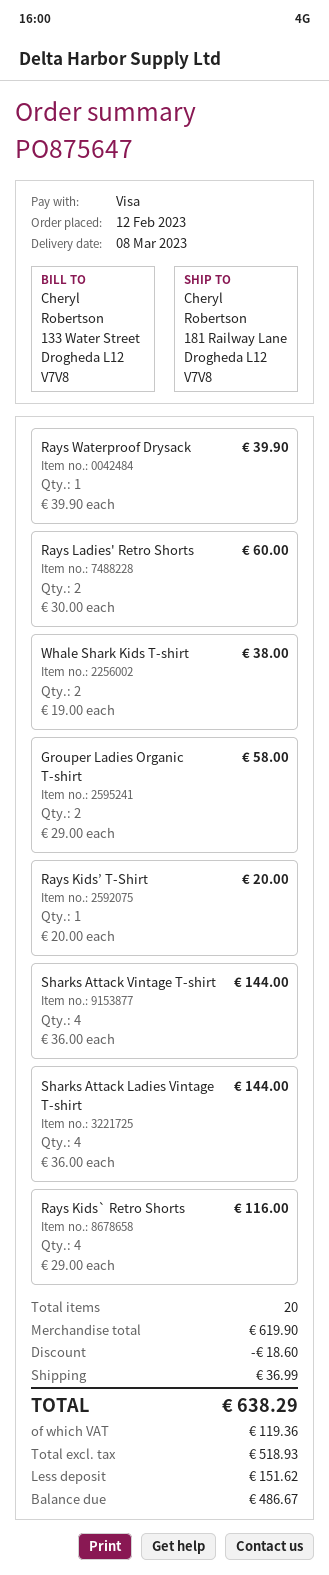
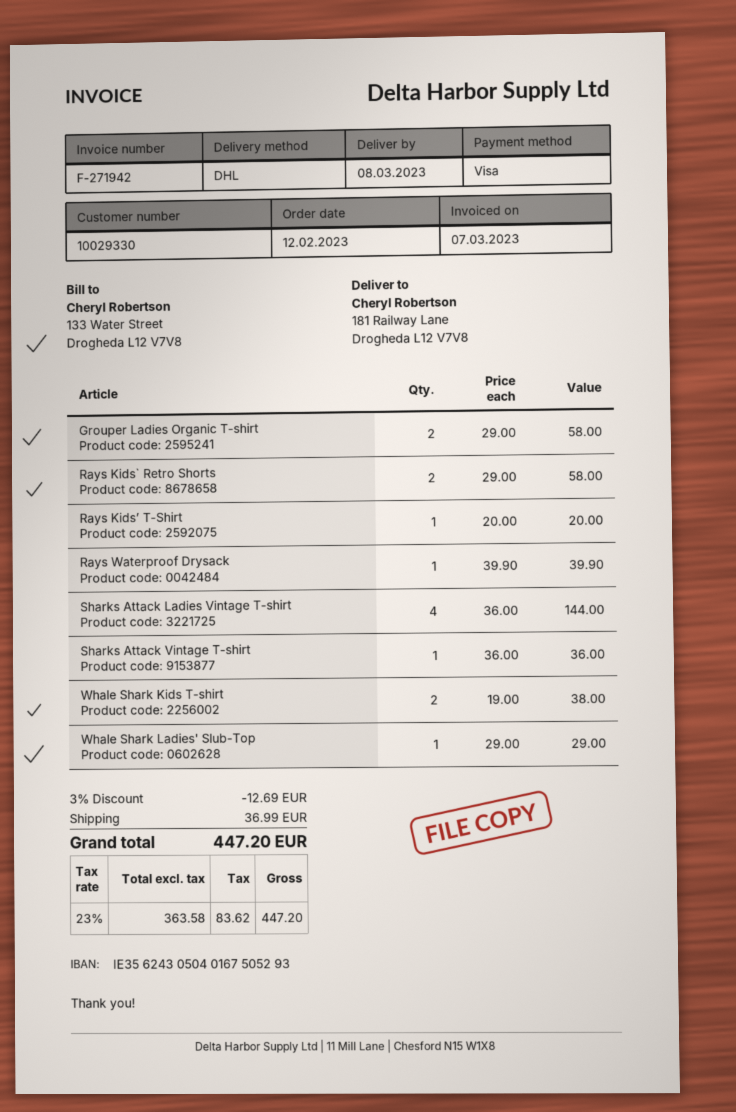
Rays Ladies' Retro Shorts: 2 x 30.00 = 60.00 -> none
Sharks Attack Vintage T-shirt: 4 x 36.00 = 144.00 -> 1 x 36.00 = 36.00
Rays Kids` Retro Shorts: 4 x 29.00 = 116.00 -> 2 x 29.00 = 58.00
Whale Shark Ladies' Slub-Top: none -> 1 x 29.00 = 29.00
discount: 18.60 -> 12.69
net: 518.93 -> 363.58
tax: 119.36 -> 83.62
total: 638.29 -> 447.20

